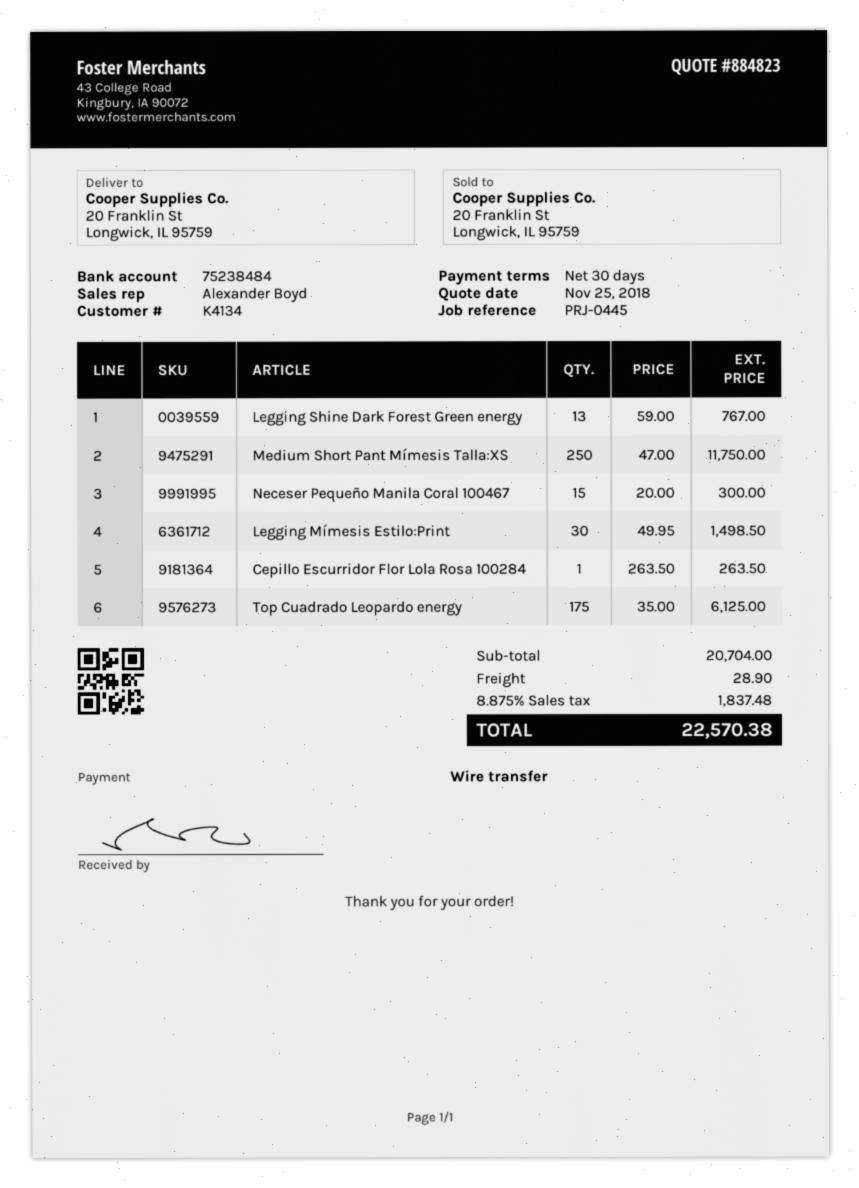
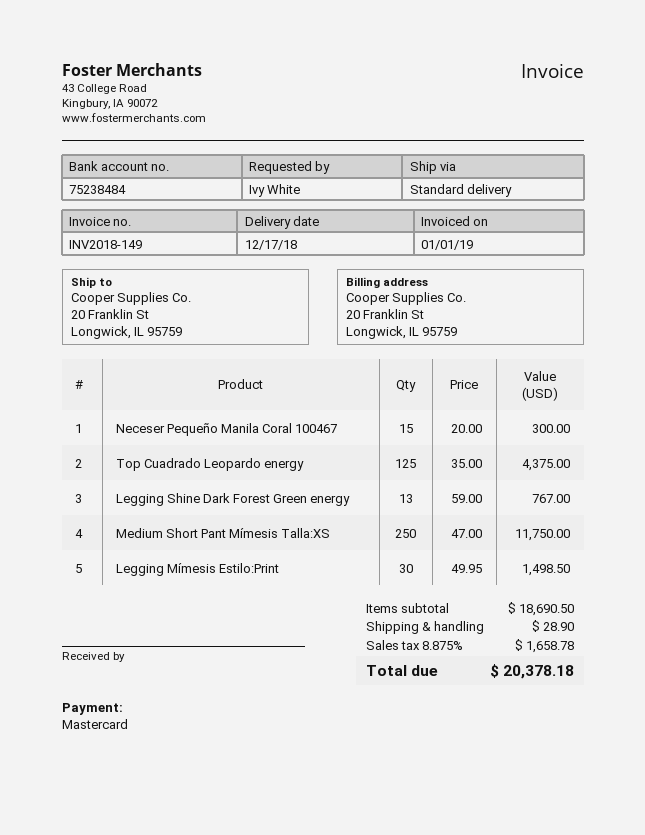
payment method: bank transfer -> Mastercard
Cepillo Escurridor Flor Lola Rosa 100284: 1 x 263.50 = 263.50 -> none
Top Cuadrado Leopardo energy: 175 x 35.00 = 6125.00 -> 125 x 35.00 = 4375.00
subtotal: 20704.00 -> 18690.50
tax: 8.875% = 1837.48 -> 8.875% = 1658.78
total: 22570.38 -> 20378.18

